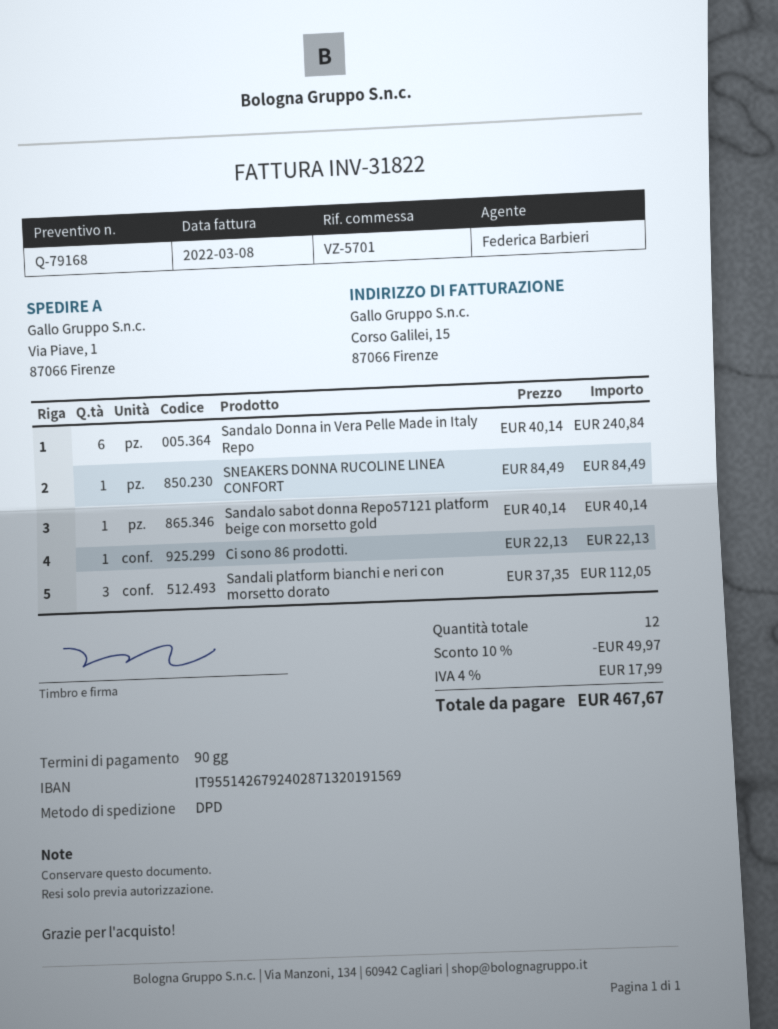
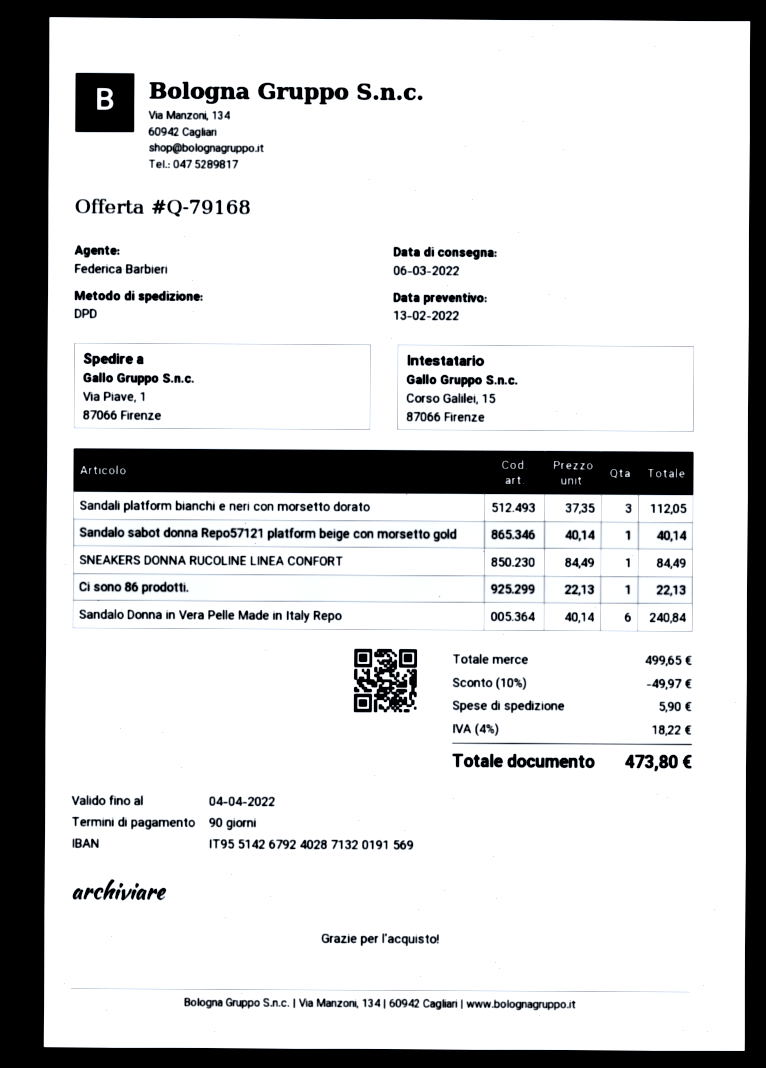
shipping: none -> 5.90
tax: 4% = 17.99 -> 4% = 18.22
total: 467.67 -> 473.80

